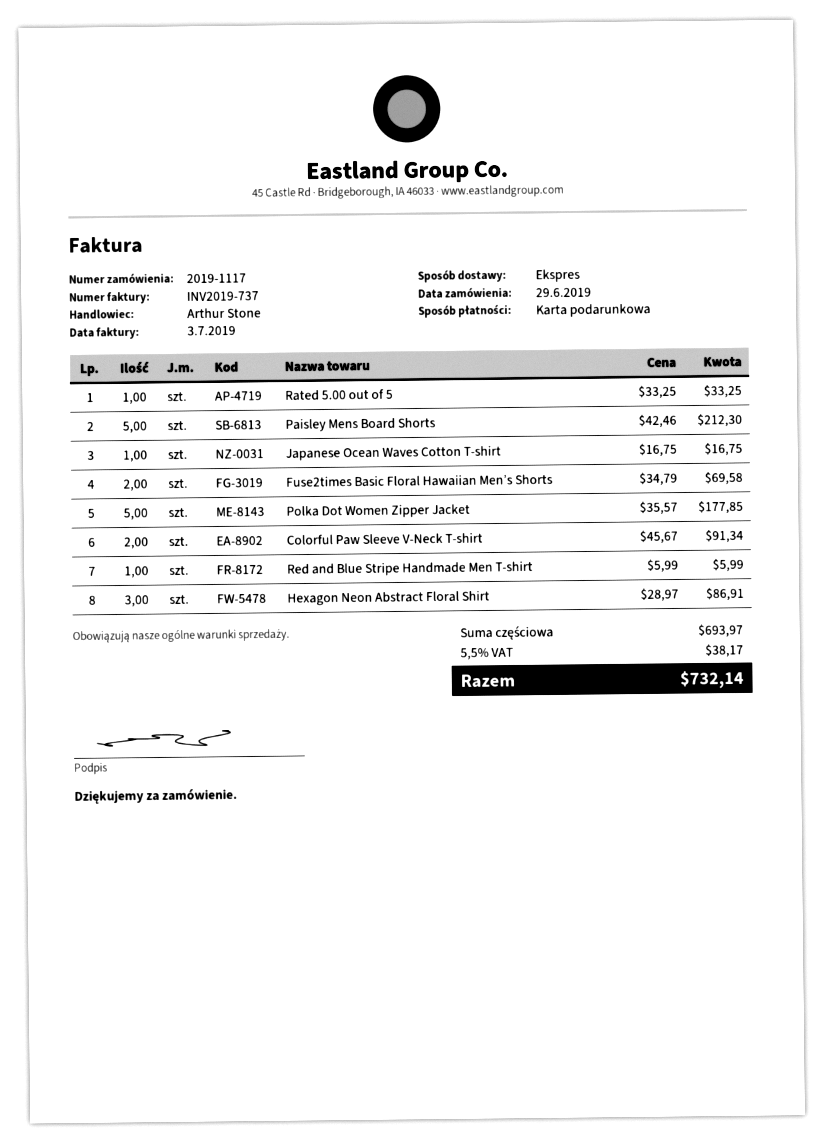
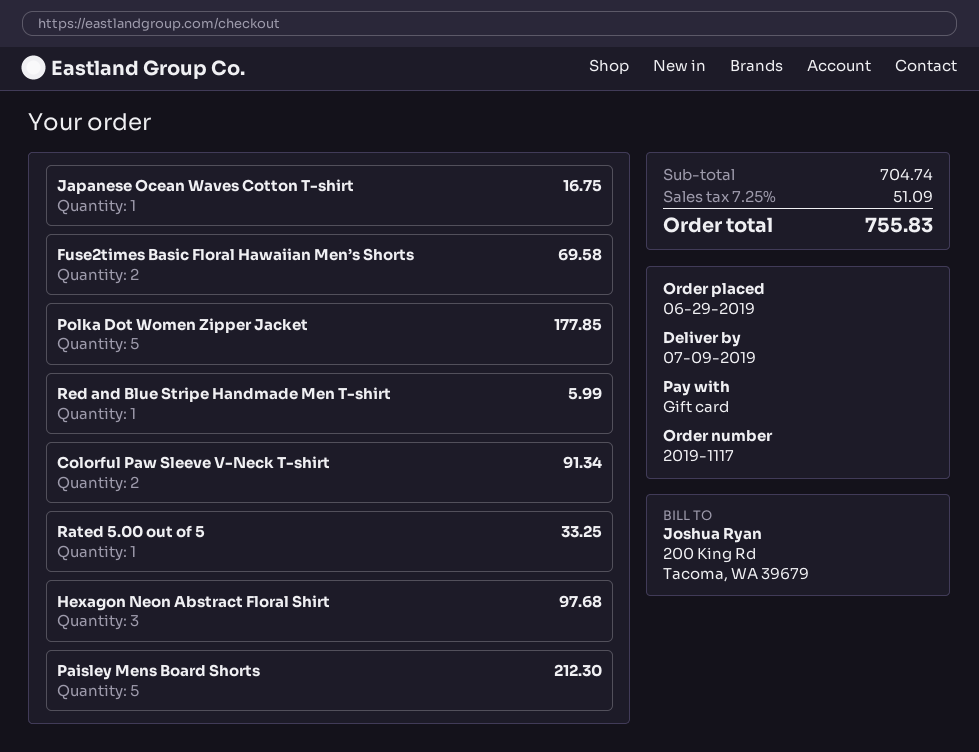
Hexagon Neon Abstract Floral Shirt: 3 for 86.91 -> 3 for 97.68
subtotal: 693.97 -> 704.74
tax: 5.5% = 38.17 -> 7.25% = 51.09
total: 732.14 -> 755.83

